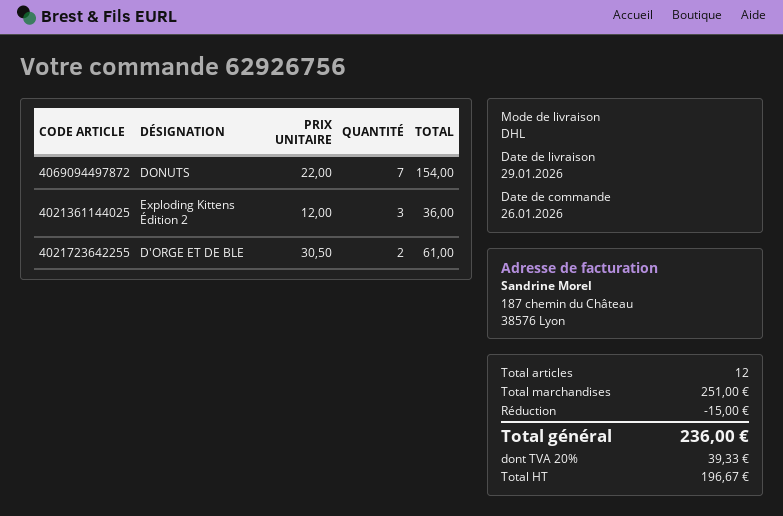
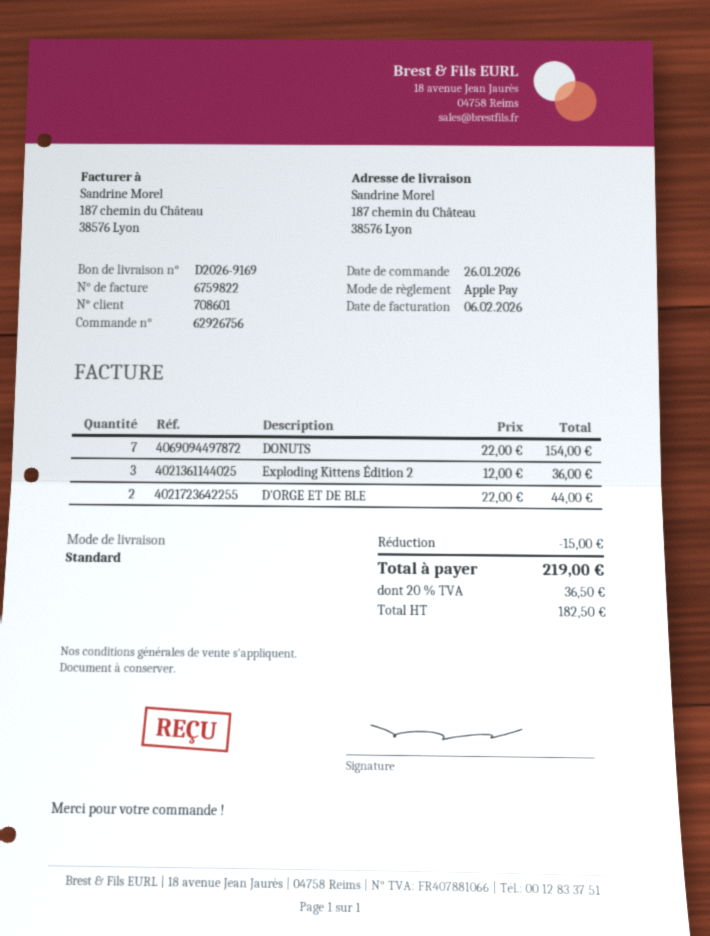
shipping method: DHL -> standard
D'ORGE ET DE BLE: 2 x 30.50 = 61.00 -> 2 x 22.00 = 44.00
net: 196.67 -> 182.50
tax: 20% = 39.33 -> 20% = 36.50
total: 236.00 -> 219.00

